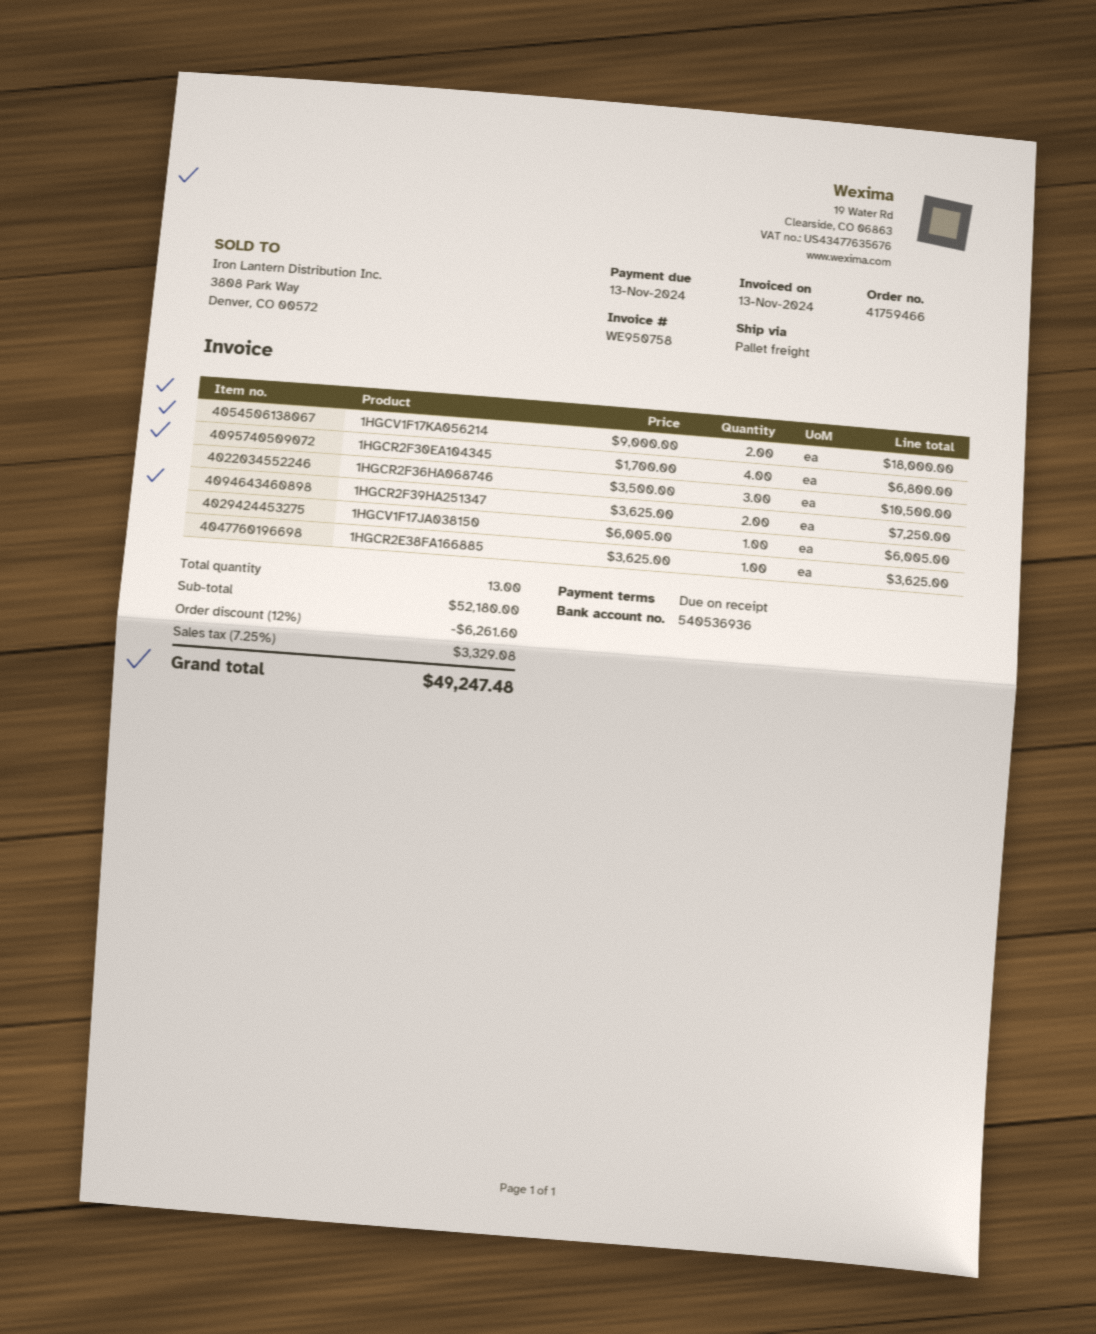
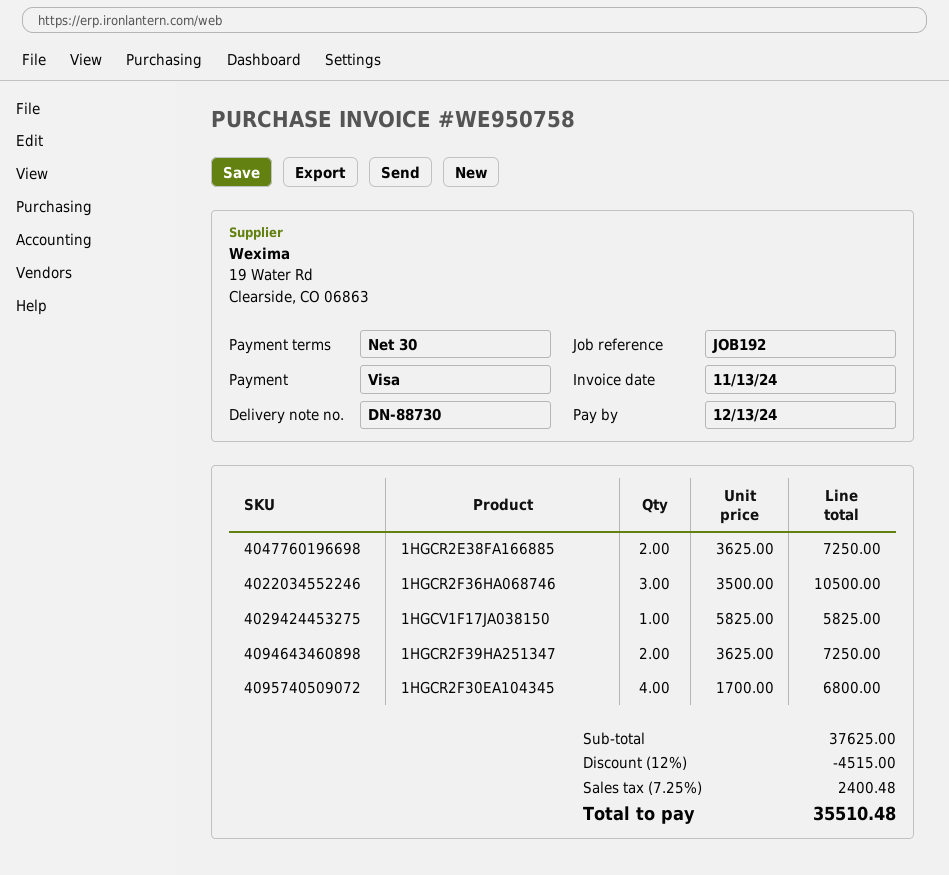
payment terms: on receipt -> 30 days
due date: 2024-11-13 -> 2024-12-13
1HGCV1F17KA056214: 2 x 9000.00 = 18000.00 -> none
1HGCV1F17JA038150: 1 x 6005.00 = 6005.00 -> 1 x 5825.00 = 5825.00
1HGCR2E38FA166885: 1 x 3625.00 = 3625.00 -> 2 x 3625.00 = 7250.00
subtotal: 52180.00 -> 37625.00
discount: 12% = 6261.60 -> 12% = 4515.00
tax: 7.25% = 3329.08 -> 7.25% = 2400.48
total: 49247.48 -> 35510.48

